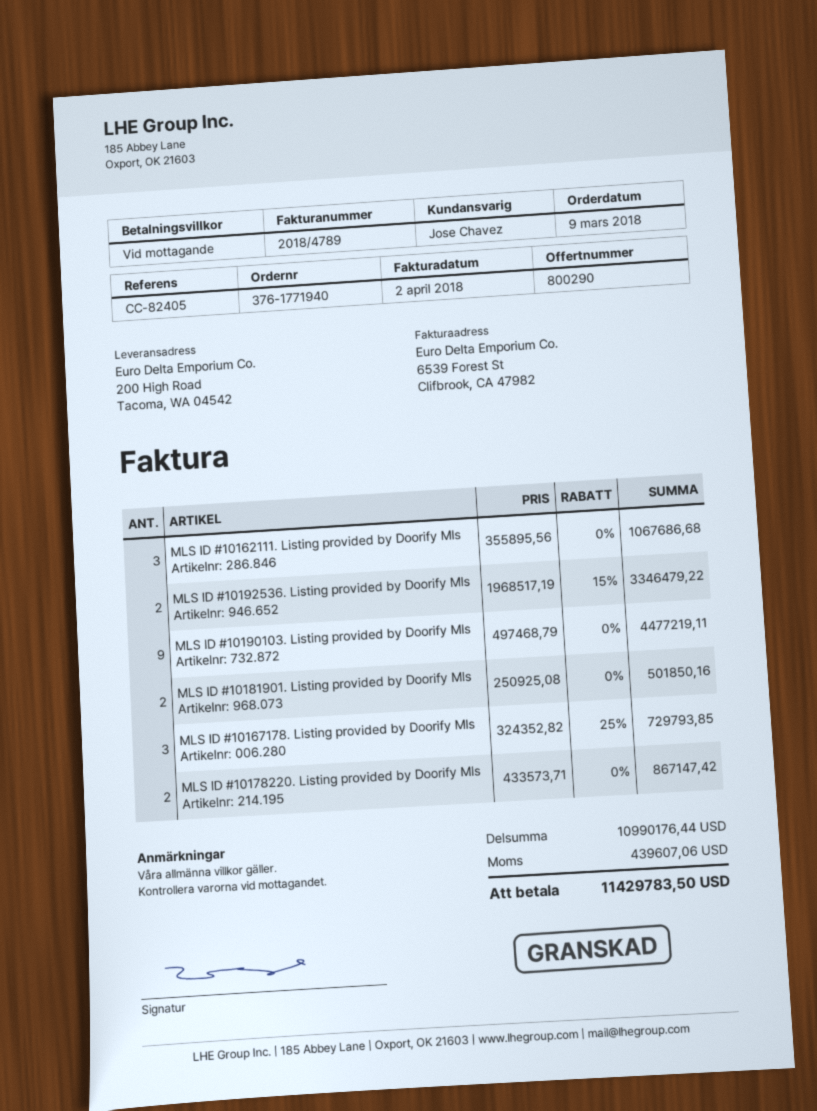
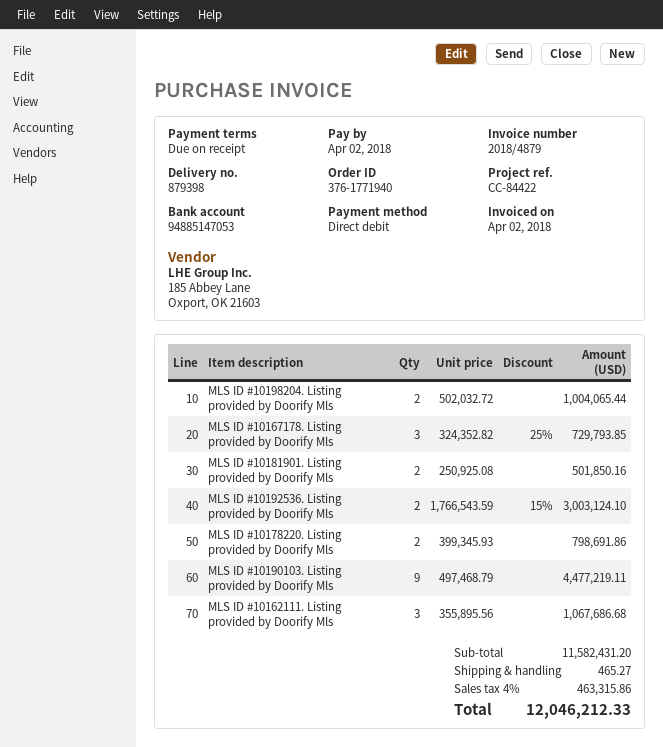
invoice number: 2018/4789 -> 2018/4879
reference: CC-82405 -> CC-84422
MLS ID #10192536. Listing provided by Doorify Mls: 2 x 1968517.19 - 15% = 3346479.22 -> 2 x 1766543.59 - 15% = 3003124.10
MLS ID #10178220. Listing provided by Doorify Mls: 2 x 433573.71 = 867147.42 -> 2 x 399345.93 = 798691.86
MLS ID #10198204. Listing provided by Doorify Mls: none -> 2 x 502032.72 = 1004065.44
subtotal: 10990176.44 -> 11582431.20
shipping: none -> 465.27
tax: 439607.06 -> 463315.86
total: 11429783.50 -> 12046212.33

